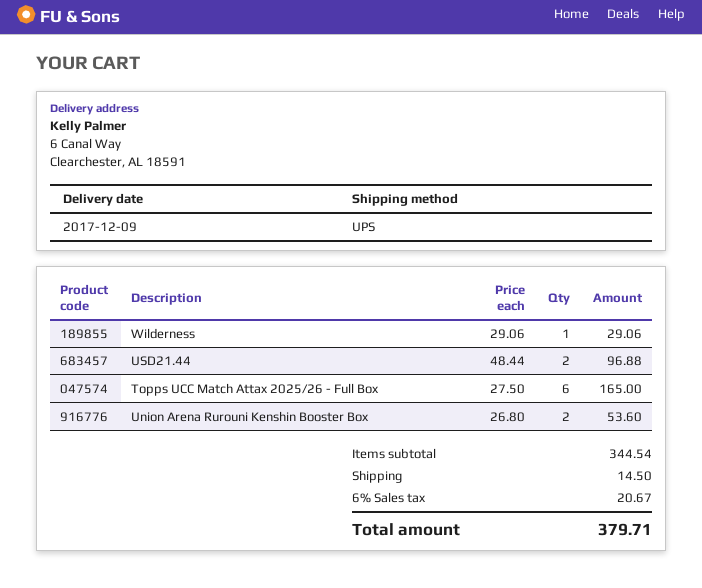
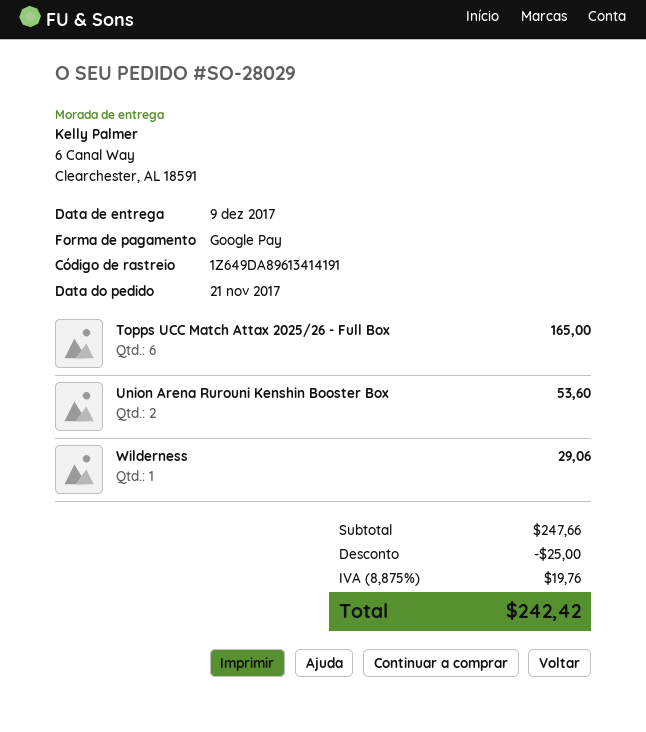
USD21.44: 2 for 96.88 -> none
subtotal: 344.54 -> 247.66
discount: none -> 25.00
shipping: 14.50 -> none
tax: 6% = 20.67 -> 8.875% = 19.76
total: 379.71 -> 242.42

